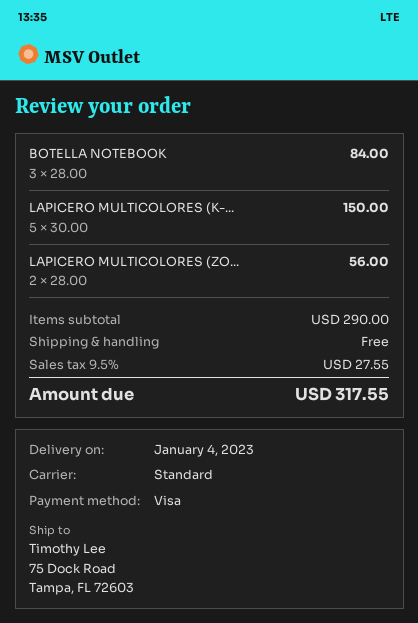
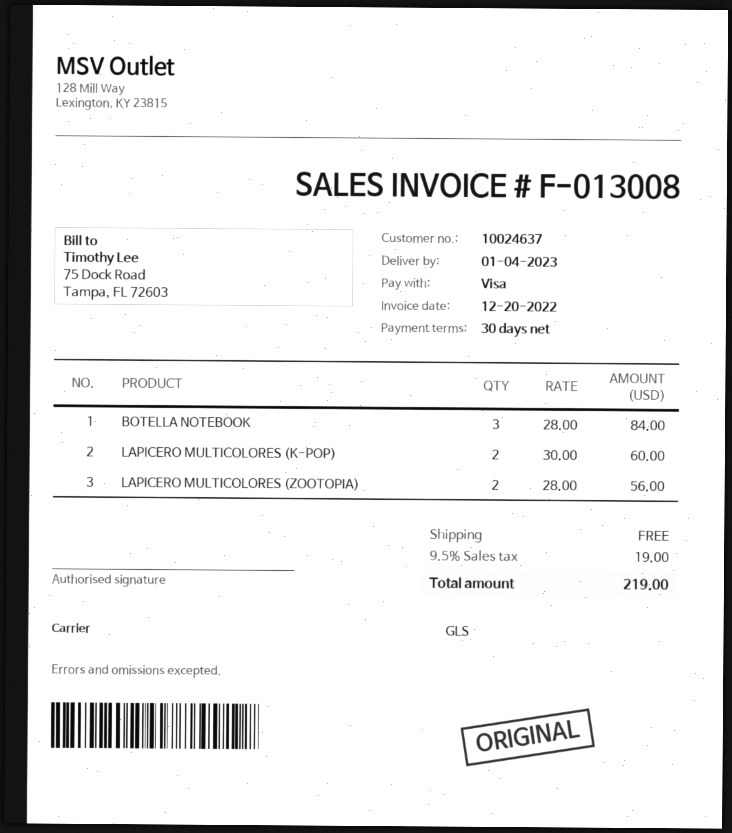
shipping method: standard -> GLS
LAPICERO MULTICOLORES (K-...: 5 x 30.00 = 150.00 -> 2 x 30.00 = 60.00
tax: 9.5% = 27.55 -> 9.5% = 19.00
total: 317.55 -> 219.00

